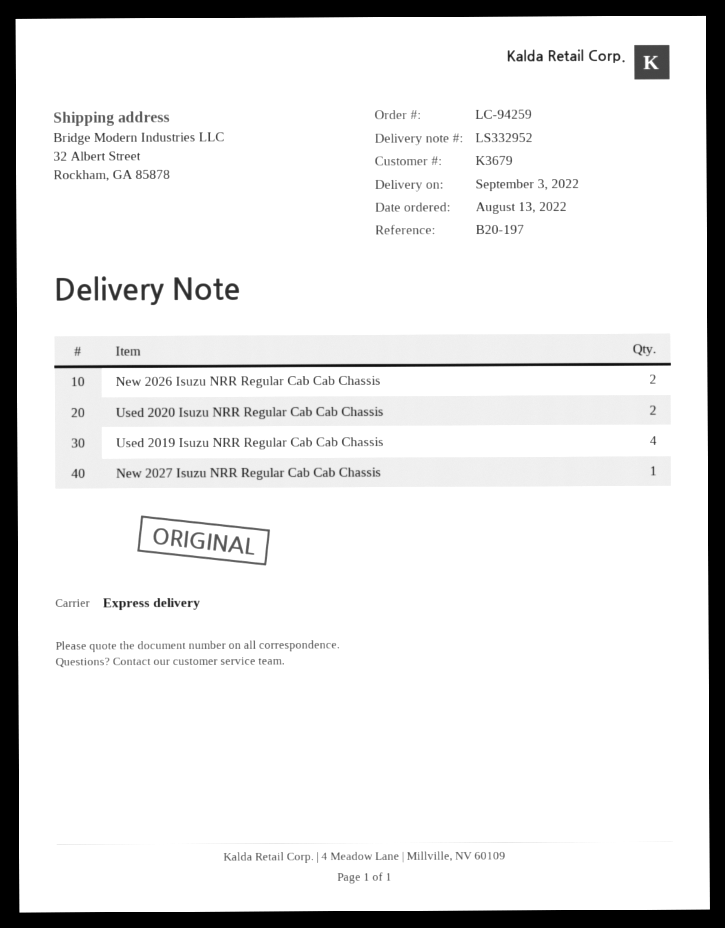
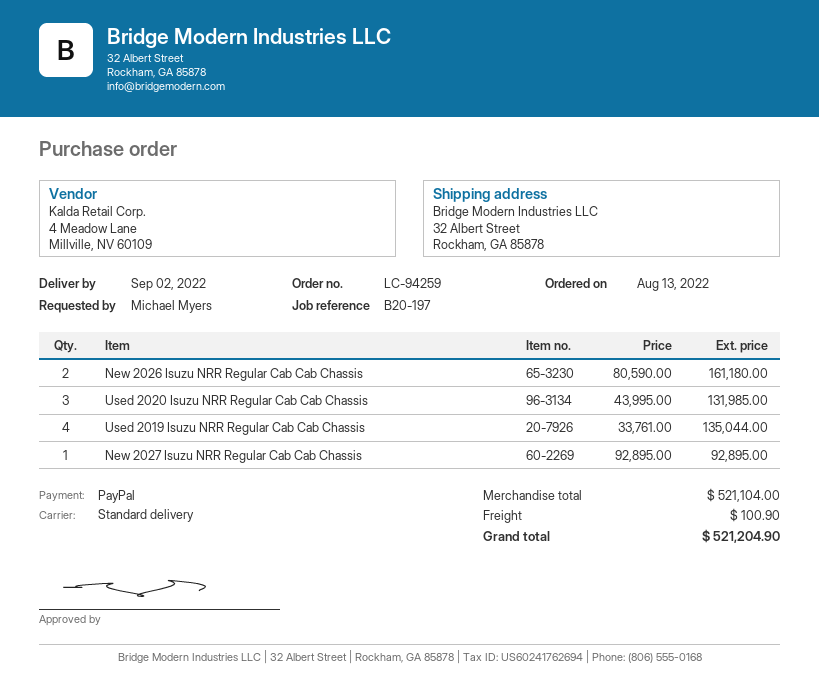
delivery date: 2022-09-03 -> 2022-09-02
shipping method: express -> standard
Used 2020 Isuzu NRR Regular Cab Cab Chassis: 2 -> 3

